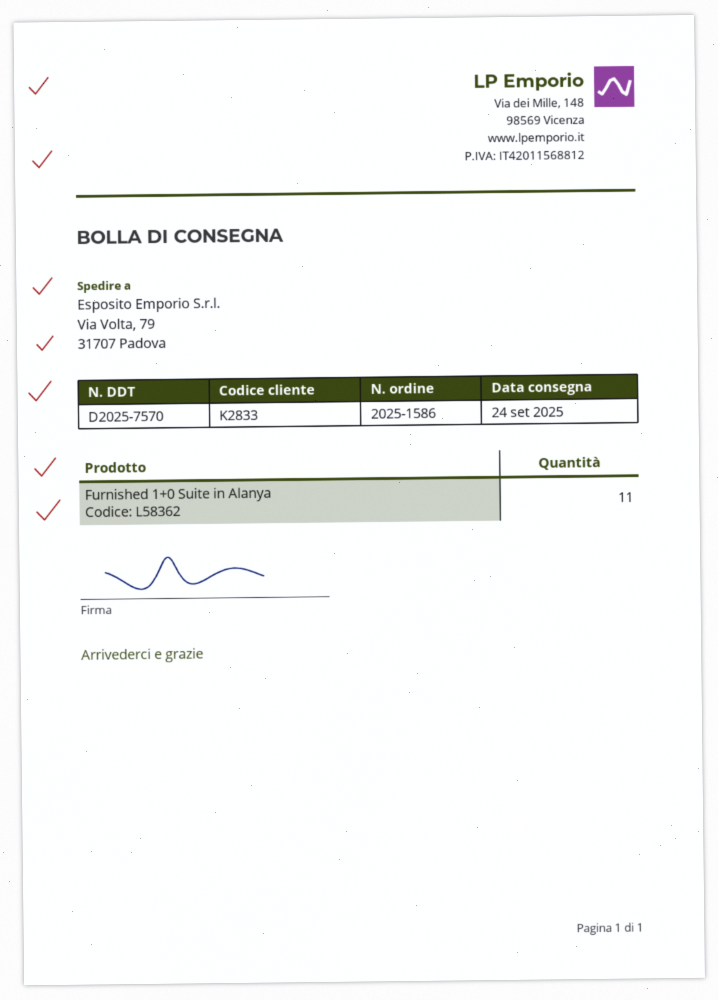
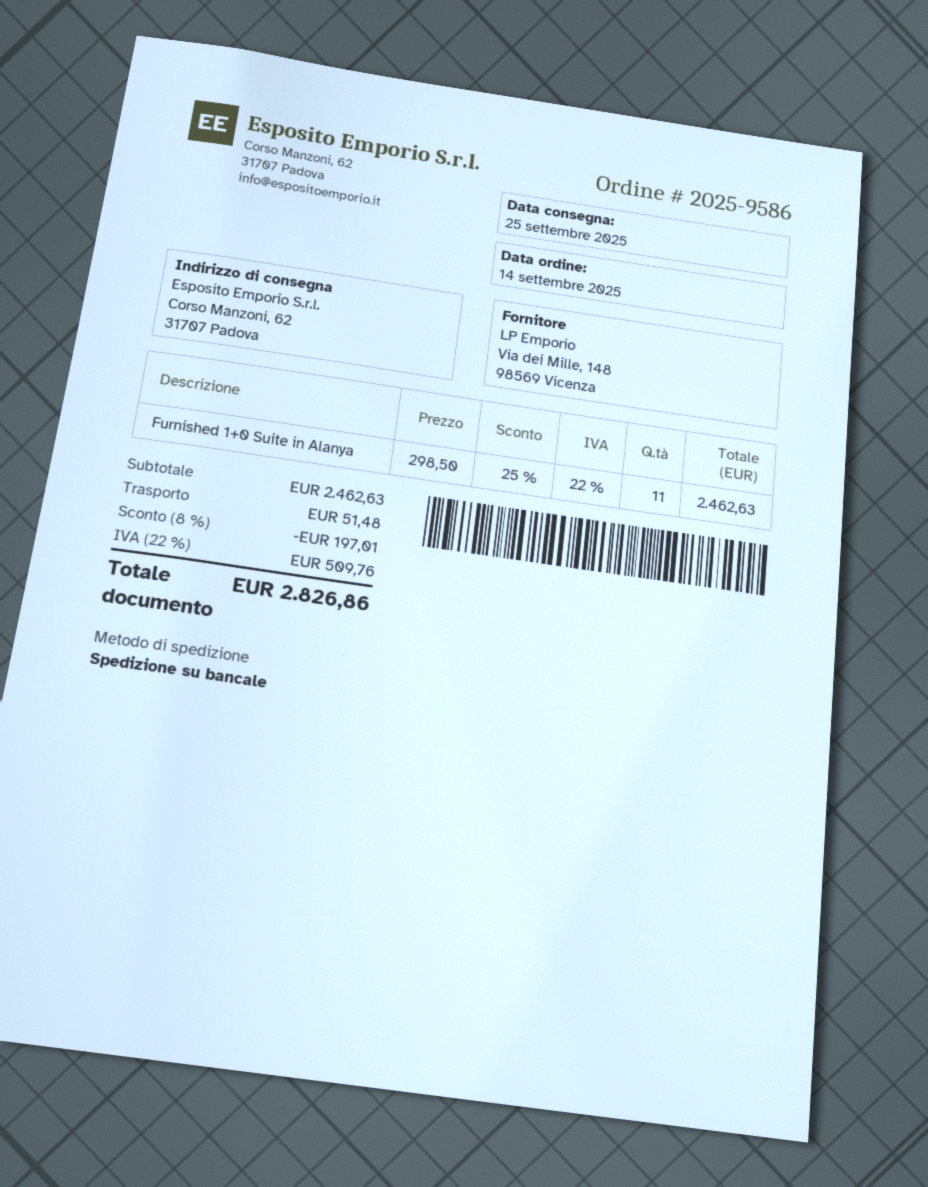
order number: 2025-1586 -> 2025-9586
delivery date: 2025-09-24 -> 2025-09-25
ship to: Via Volta, 79, 31707 Padova -> Corso Manzoni, 62, 31707 Padova

